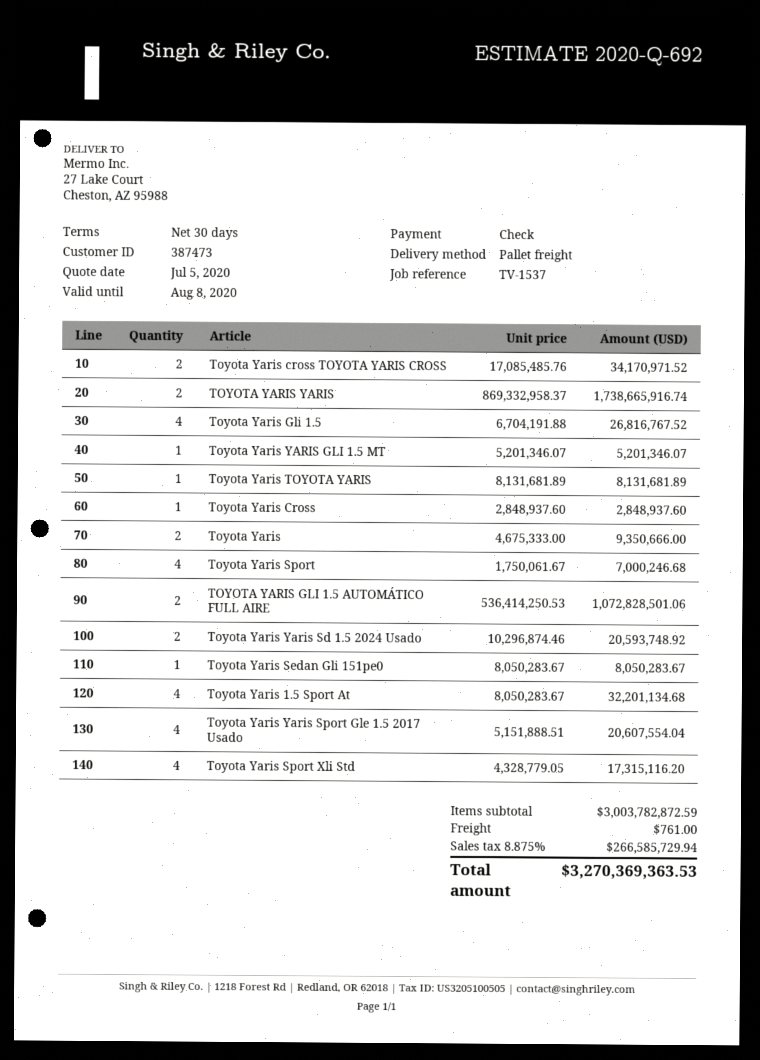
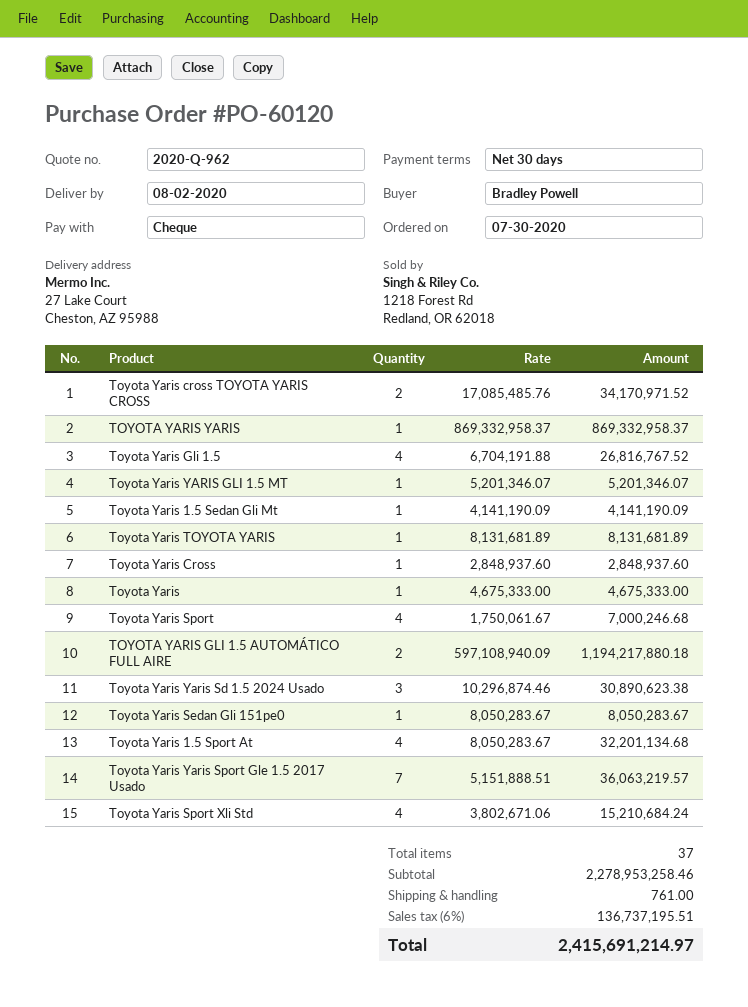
quote number: 2020-Q-692 -> 2020-Q-962
TOYOTA YARIS YARIS: 2 x 869332958.37 = 1738665916.74 -> 1 x 869332958.37 = 869332958.37
Toyota Yaris: 2 x 4675333.00 = 9350666.00 -> 1 x 4675333.00 = 4675333.00
TOYOTA YARIS GLI 1.5 AUTOMÁTICO FULL AIRE: 2 x 536414250.53 = 1072828501.06 -> 2 x 597108940.09 = 1194217880.18
Toyota Yaris Yaris Sd 1.5 2024 Usado: 2 x 10296874.46 = 20593748.92 -> 3 x 10296874.46 = 30890623.38
Toyota Yaris Yaris Sport Gle 1.5 2017 Usado: 4 x 5151888.51 = 20607554.04 -> 7 x 5151888.51 = 36063219.57
Toyota Yaris Sport Xli Std: 4 x 4328779.05 = 17315116.20 -> 4 x 3802671.06 = 15210684.24
Toyota Yaris 1.5 Sedan Gli Mt: none -> 1 x 4141190.09 = 4141190.09
subtotal: 3003782872.59 -> 2278953258.46
tax: 8.875% = 266585729.94 -> 6% = 136737195.51
total: 3270369363.53 -> 2415691214.97

